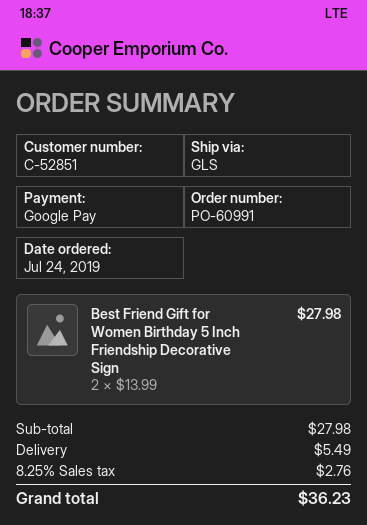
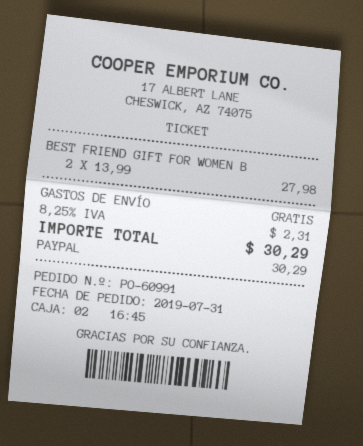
order date: 2019-07-24 -> 2019-07-31
payment method: Google Pay -> PayPal
shipping: 5.49 -> 0.00
tax: 8.25% = 2.76 -> 8.25% = 2.31
total: 36.23 -> 30.29

